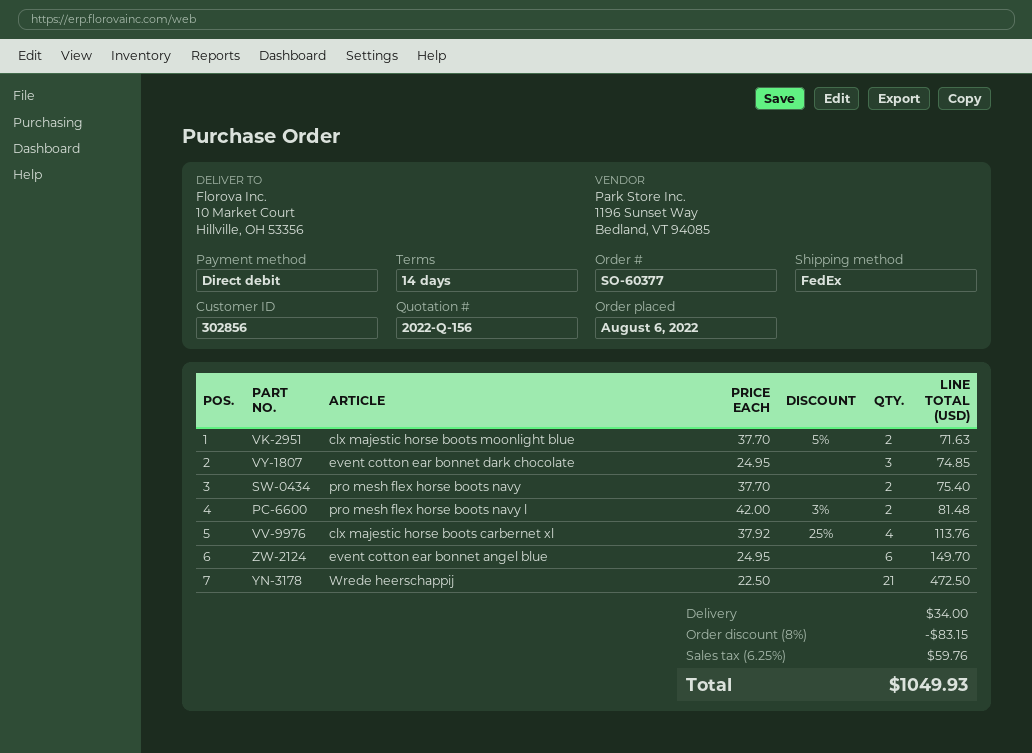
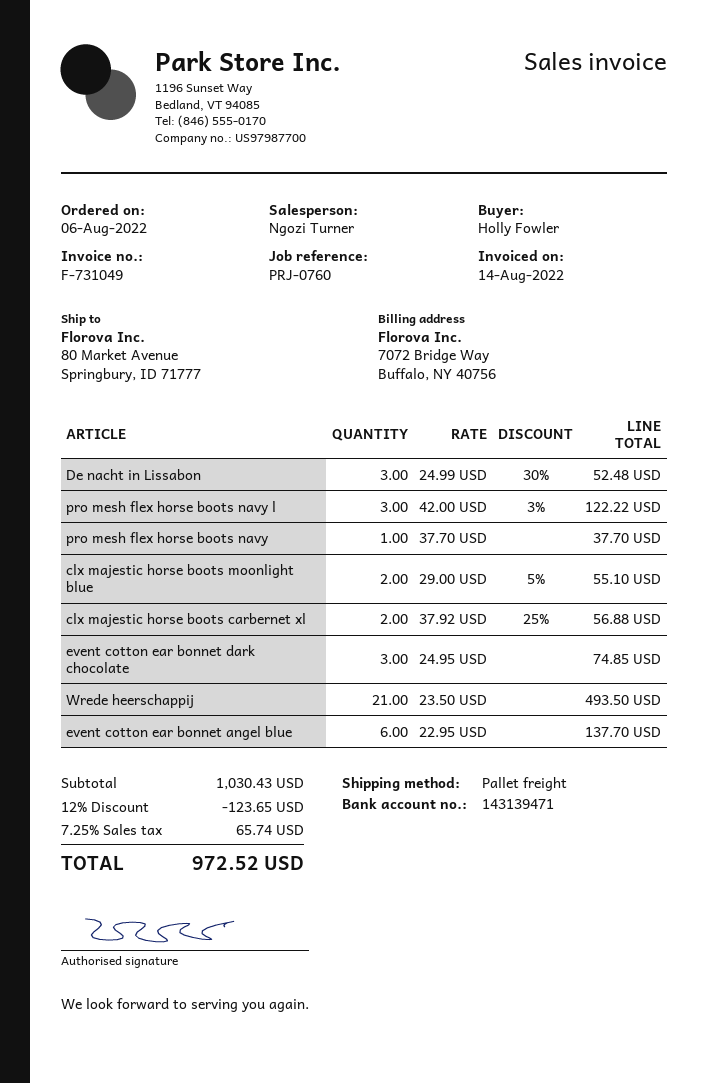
shipping method: FedEx -> pallet freight
ship to: 10 Market Court, Hillville, OH 53356 -> 80 Market Avenue, Springbury, ID 71777
clx majestic horse boots moonlight blue: 2 x 37.70 - 5% = 71.63 -> 2 x 29.00 - 5% = 55.10
pro mesh flex horse boots navy: 2 x 37.70 = 75.40 -> 1 x 37.70 = 37.70
pro mesh flex horse boots navy l: 2 x 42.00 - 3% = 81.48 -> 3 x 42.00 - 3% = 122.22
clx majestic horse boots carbernet xl: 4 x 37.92 - 25% = 113.76 -> 2 x 37.92 - 25% = 56.88
event cotton ear bonnet angel blue: 6 x 24.95 = 149.70 -> 6 x 22.95 = 137.70
Wrede heerschappij: 21 x 22.50 = 472.50 -> 21 x 23.50 = 493.50
De nacht in Lissabon: none -> 3 x 24.99 - 30% = 52.48
discount: 8% = 83.15 -> 12% = 123.65
shipping: 34.00 -> none
tax: 6.25% = 59.76 -> 7.25% = 65.74
total: 1049.93 -> 972.52

